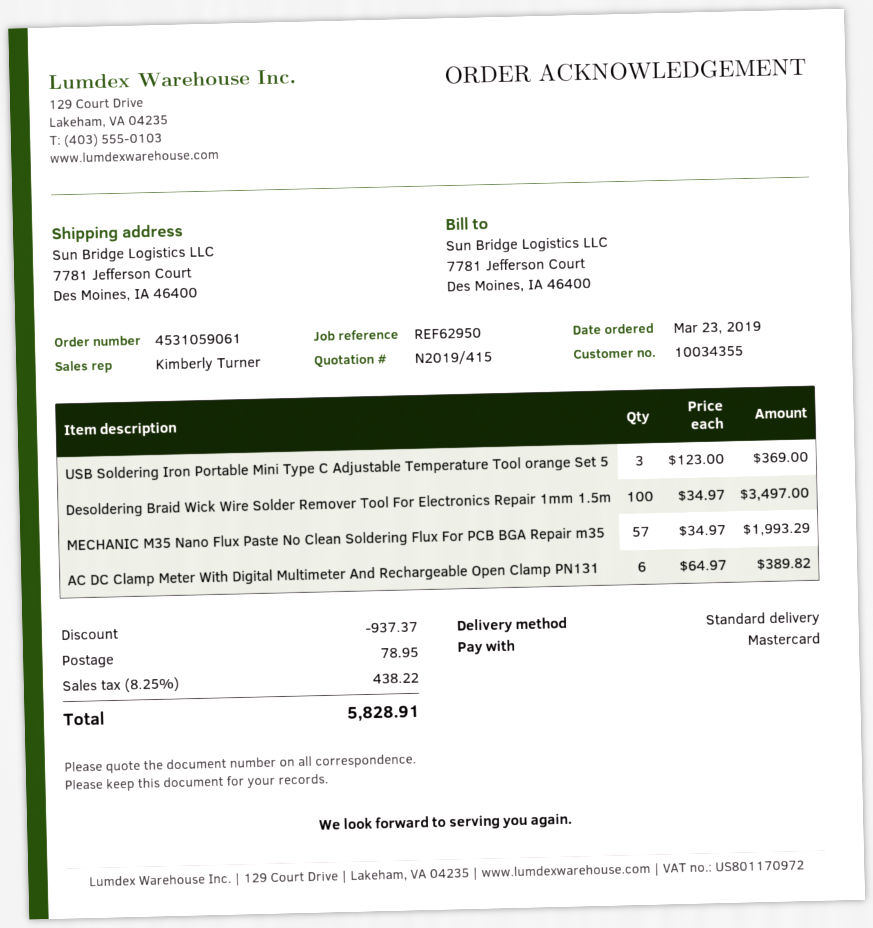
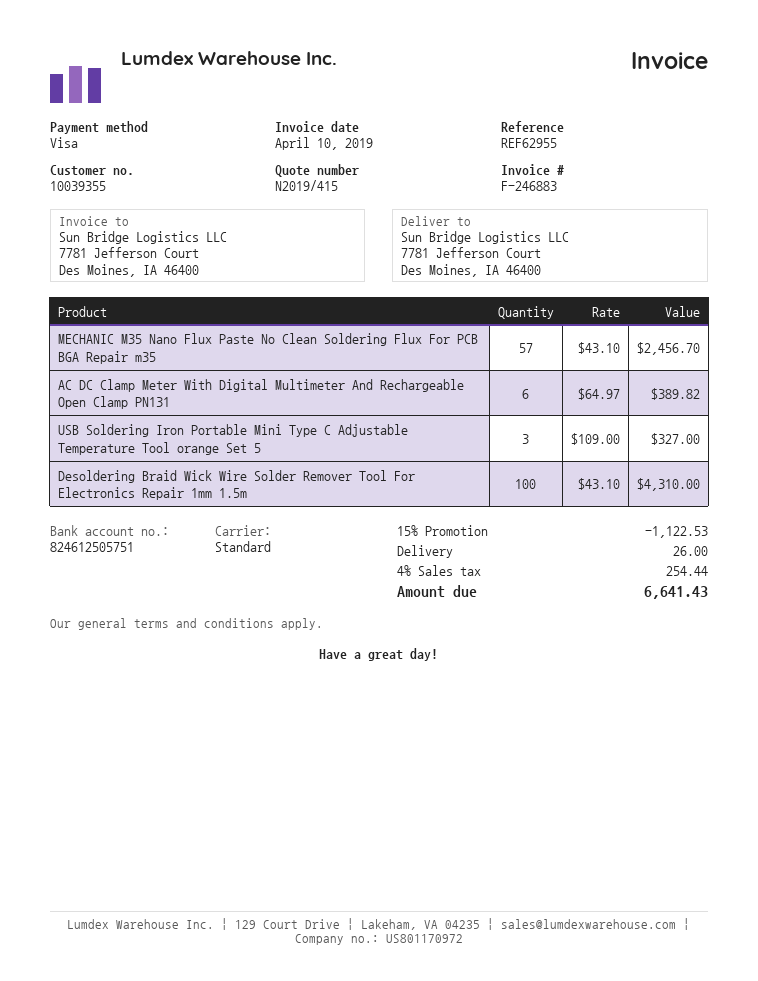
customer number: 10034355 -> 10039355
reference: REF62950 -> REF62955
payment method: Mastercard -> Visa
USB Soldering Iron Portable Mini Type C Adjustable Temperature Tool orange Set 5: 3 x 123.00 = 369.00 -> 3 x 109.00 = 327.00
Desoldering Braid Wick Wire Solder Remover Tool For Electronics Repair 1mm 1.5m: 100 x 34.97 = 3497.00 -> 100 x 43.10 = 4310.00
MECHANIC M35 Nano Flux Paste No Clean Soldering Flux For PCB BGA Repair m35: 57 x 34.97 = 1993.29 -> 57 x 43.10 = 2456.70
discount: 937.37 -> 1122.53
shipping: 78.95 -> 26.00
tax: 8.25% = 438.22 -> 4% = 254.44
total: 5828.91 -> 6641.43

